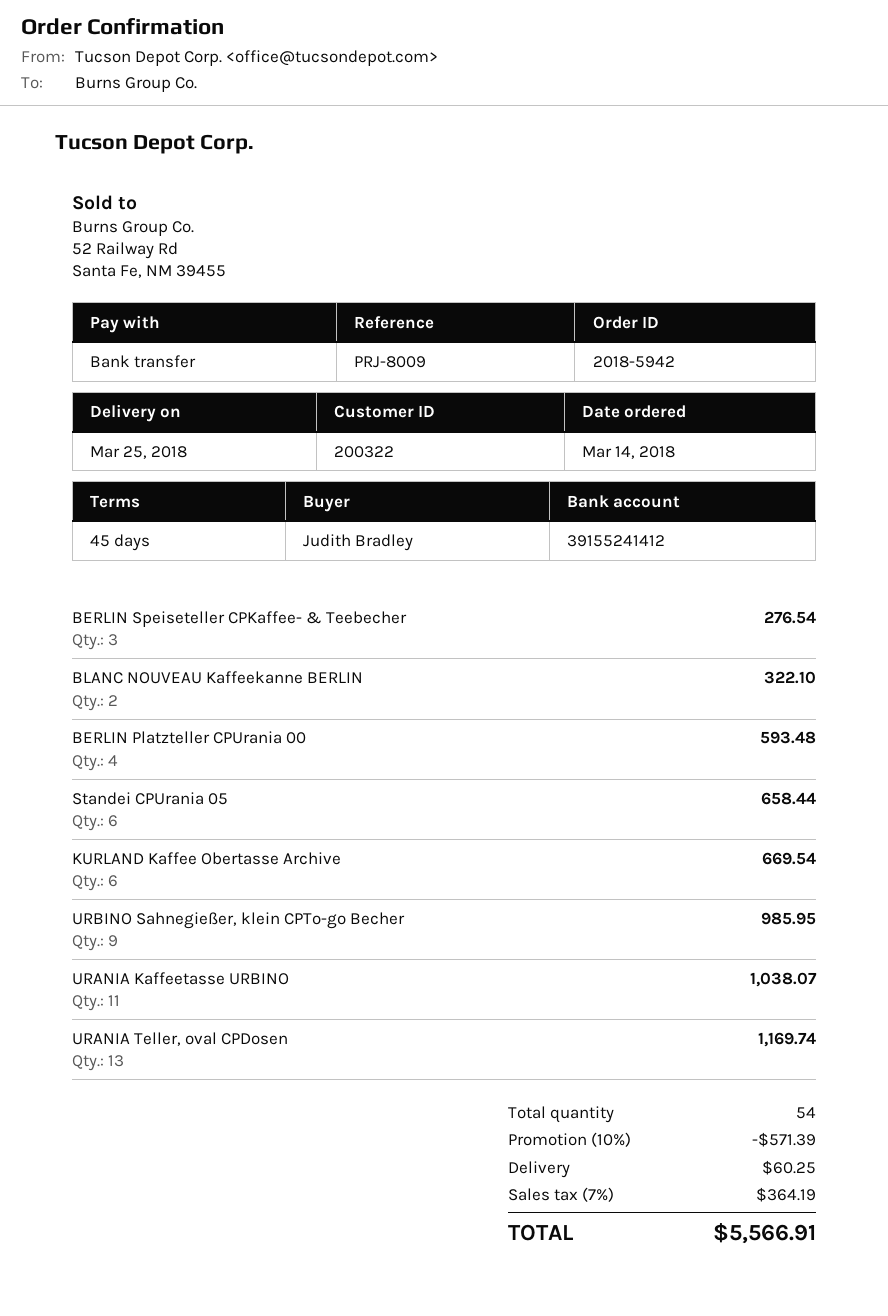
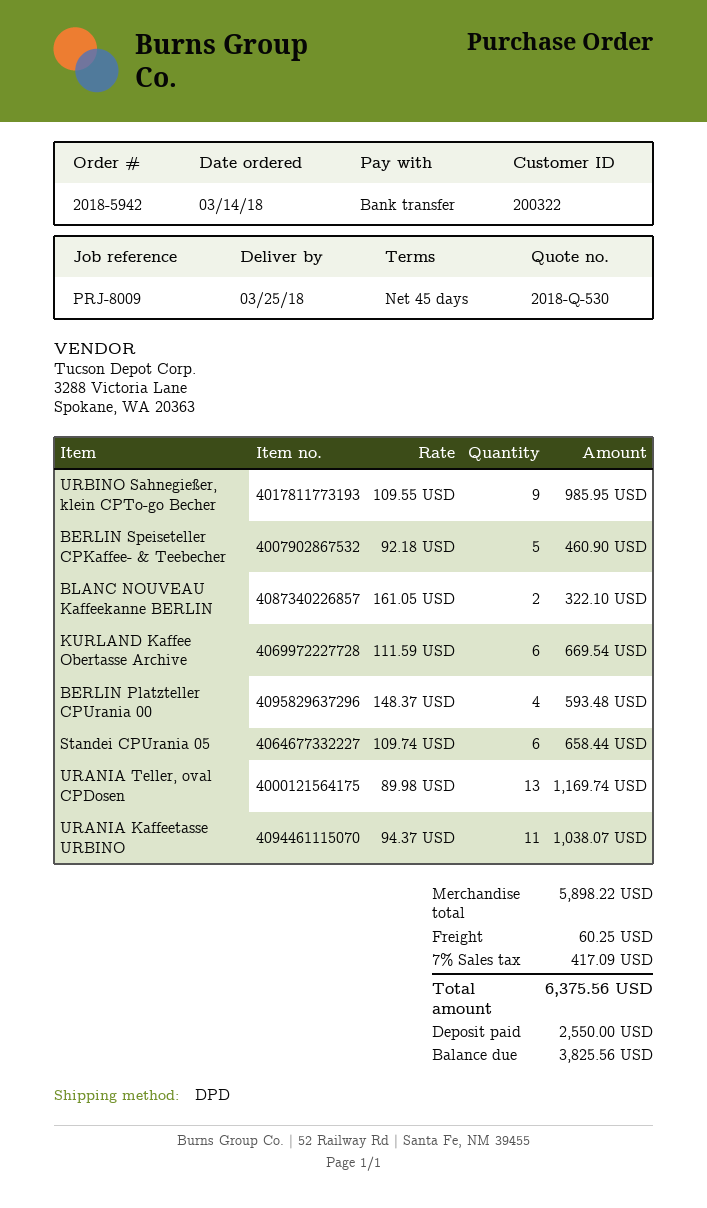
BERLIN Speiseteller CPKaffee- & Teebecher: 3 for 276.54 -> 5 for 460.90
discount: 10% = 571.39 -> none
tax: 7% = 364.19 -> 7% = 417.09
total: 5566.91 -> 6375.56

